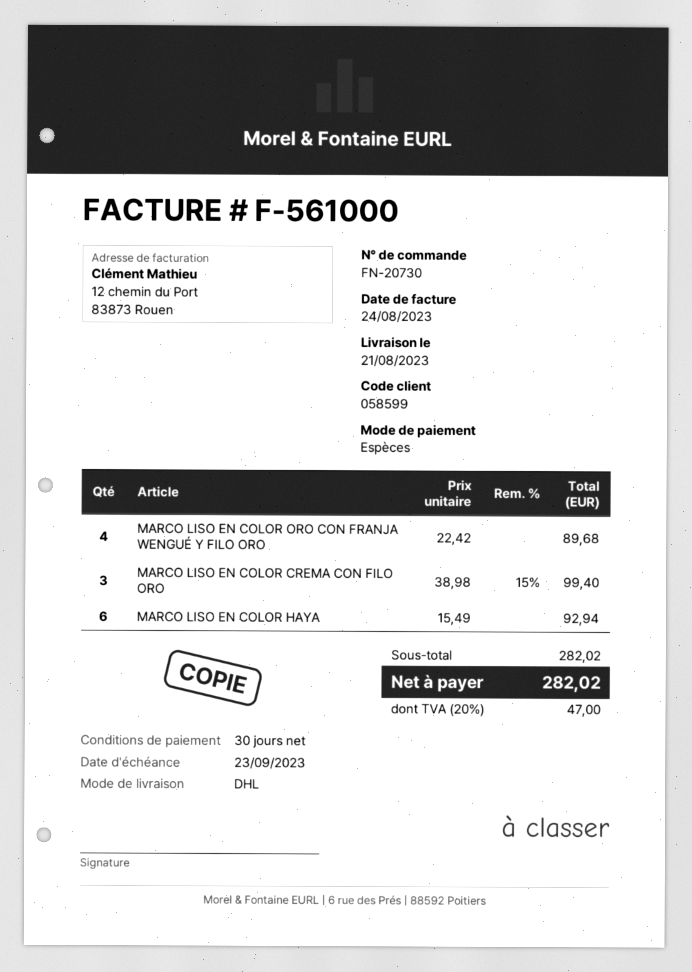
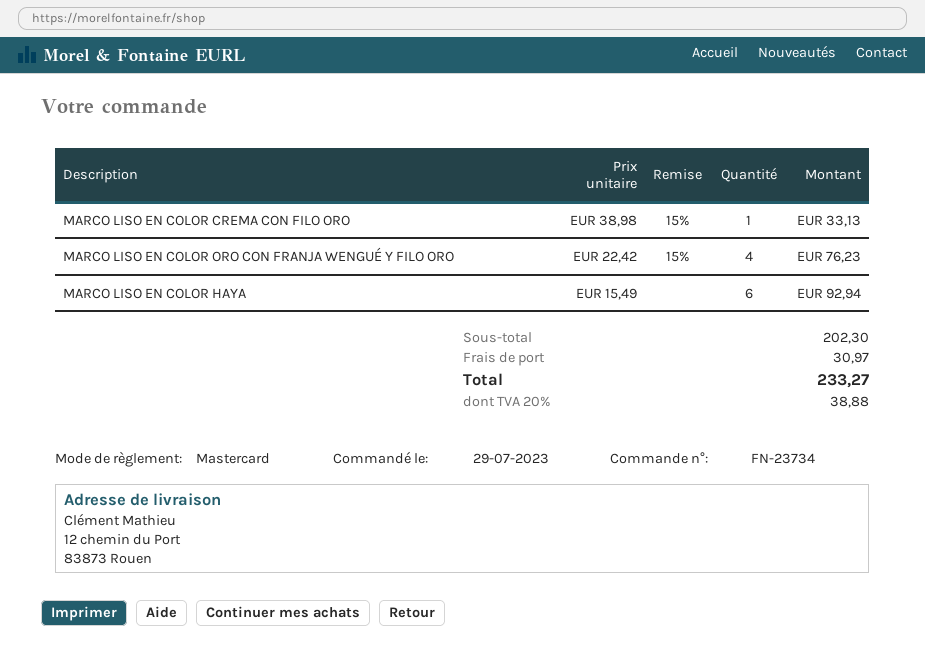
order number: FN-20730 -> FN-23734
payment method: cash -> Mastercard
MARCO LISO EN COLOR ORO CON FRANJA WENGUÉ Y FILO ORO: 4 x 22.42 = 89.68 -> 4 x 22.42 - 15% = 76.23
MARCO LISO EN COLOR CREMA CON FILO ORO: 3 x 38.98 - 15% = 99.40 -> 1 x 38.98 - 15% = 33.13
subtotal: 282.02 -> 202.30
shipping: none -> 30.97
tax: 20% = 47.00 -> 20% = 38.88
total: 282.02 -> 233.27

